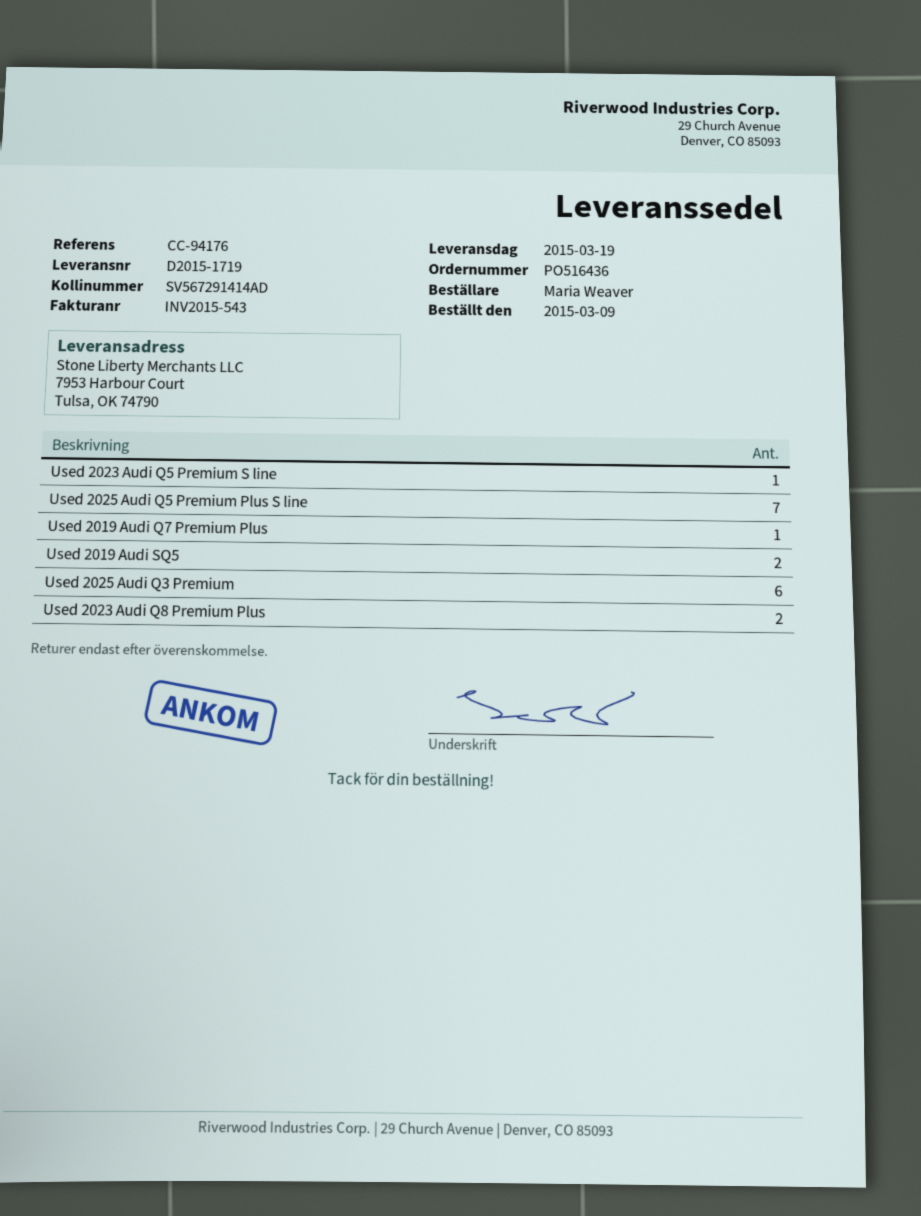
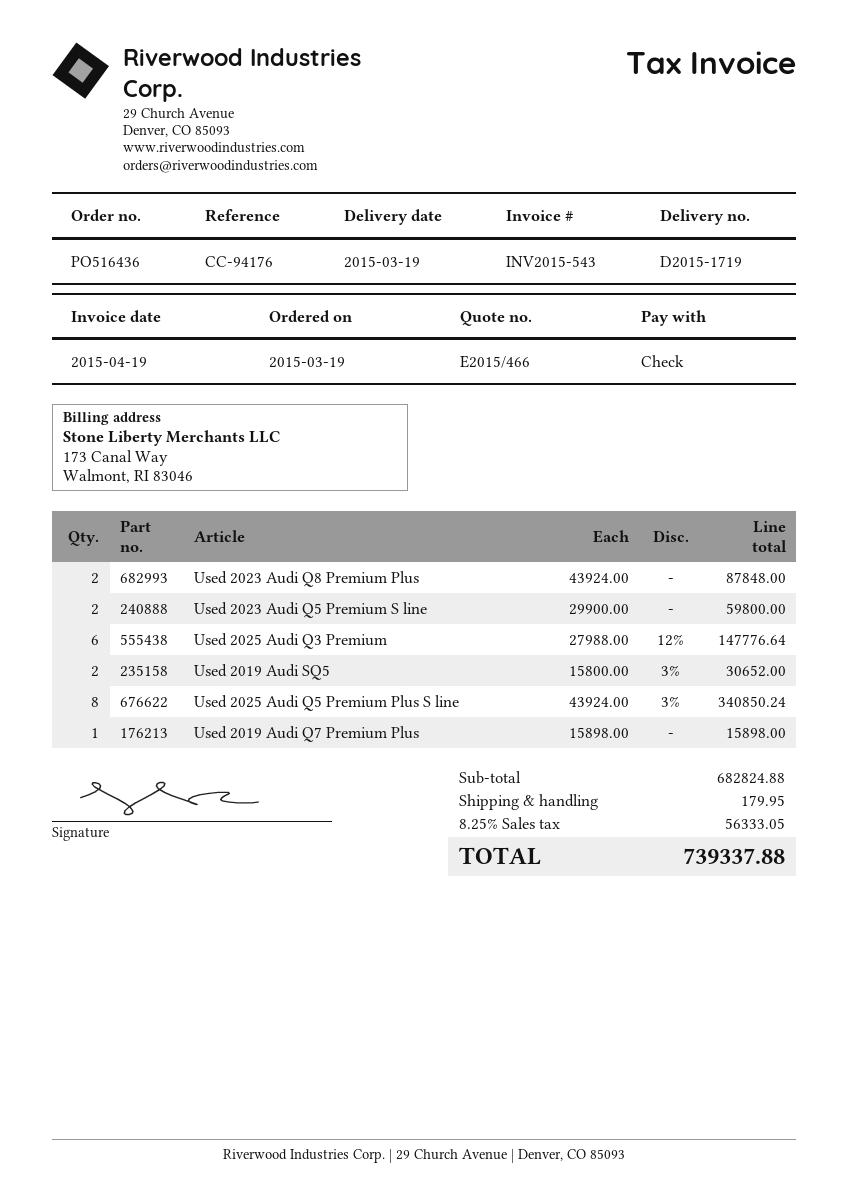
order date: 2015-03-09 -> 2015-03-19
Used 2023 Audi Q5 Premium S line: 1 -> 2
Used 2025 Audi Q5 Premium Plus S line: 7 -> 8

